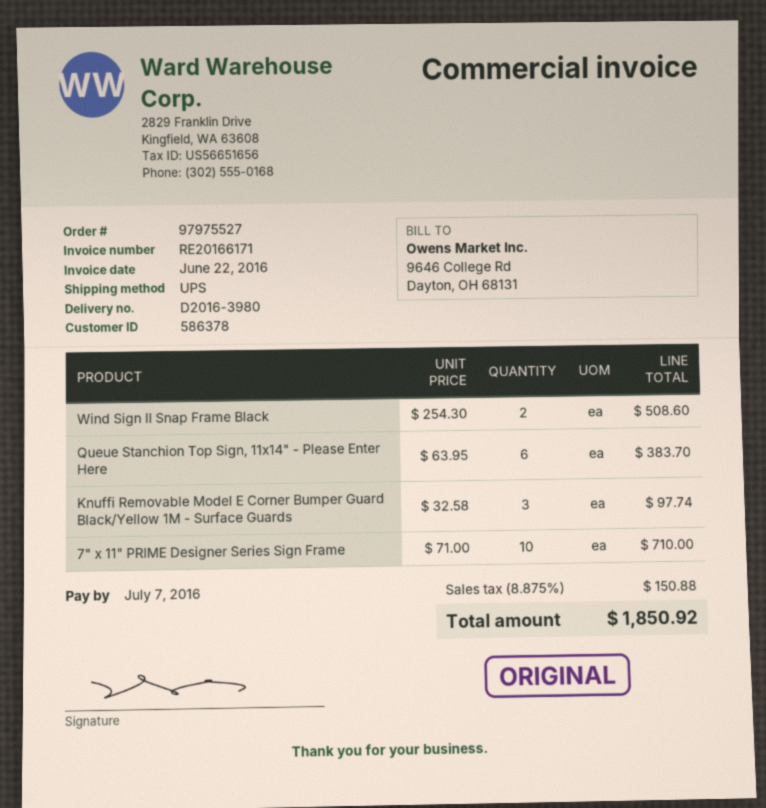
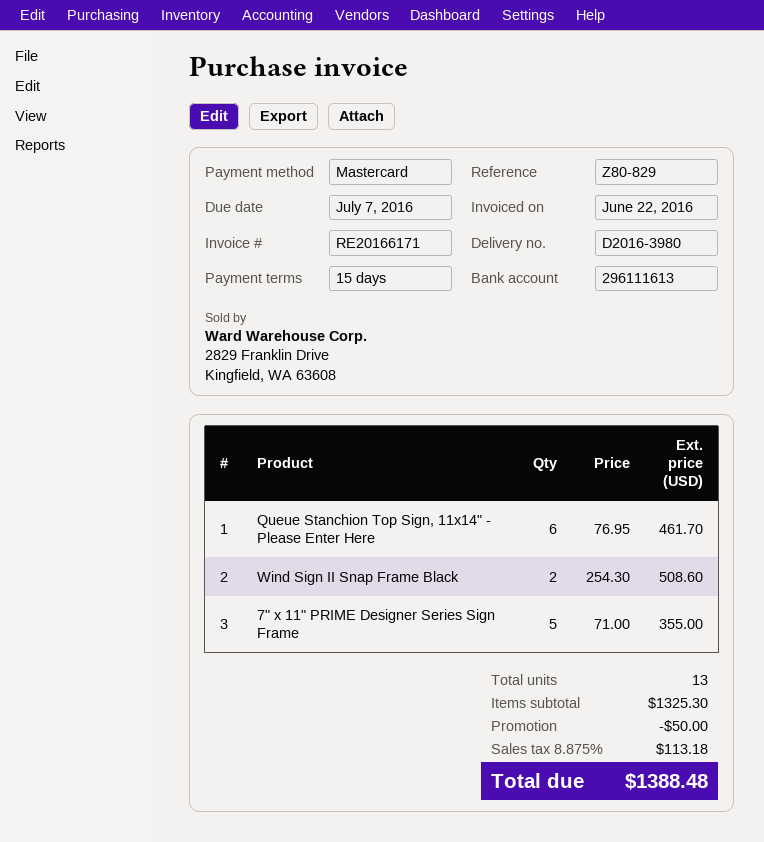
Queue Stanchion Top Sign, 11x14" - Please Enter Here: 6 x 63.95 = 383.70 -> 6 x 76.95 = 461.70
Knuffi Removable Model E Corner Bumper Guard Black/Yellow 1M - Surface Guards: 3 x 32.58 = 97.74 -> none
7" x 11" PRIME Designer Series Sign Frame: 10 x 71.00 = 710.00 -> 5 x 71.00 = 355.00
discount: none -> 50.00
tax: 8.875% = 150.88 -> 8.875% = 113.18
total: 1850.92 -> 1388.48

